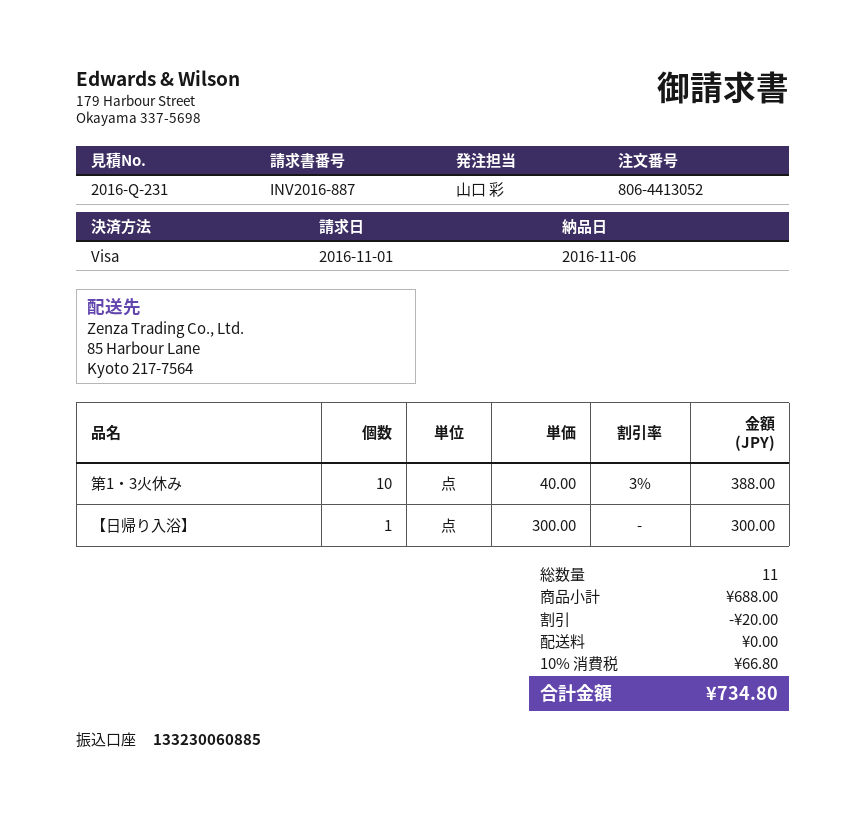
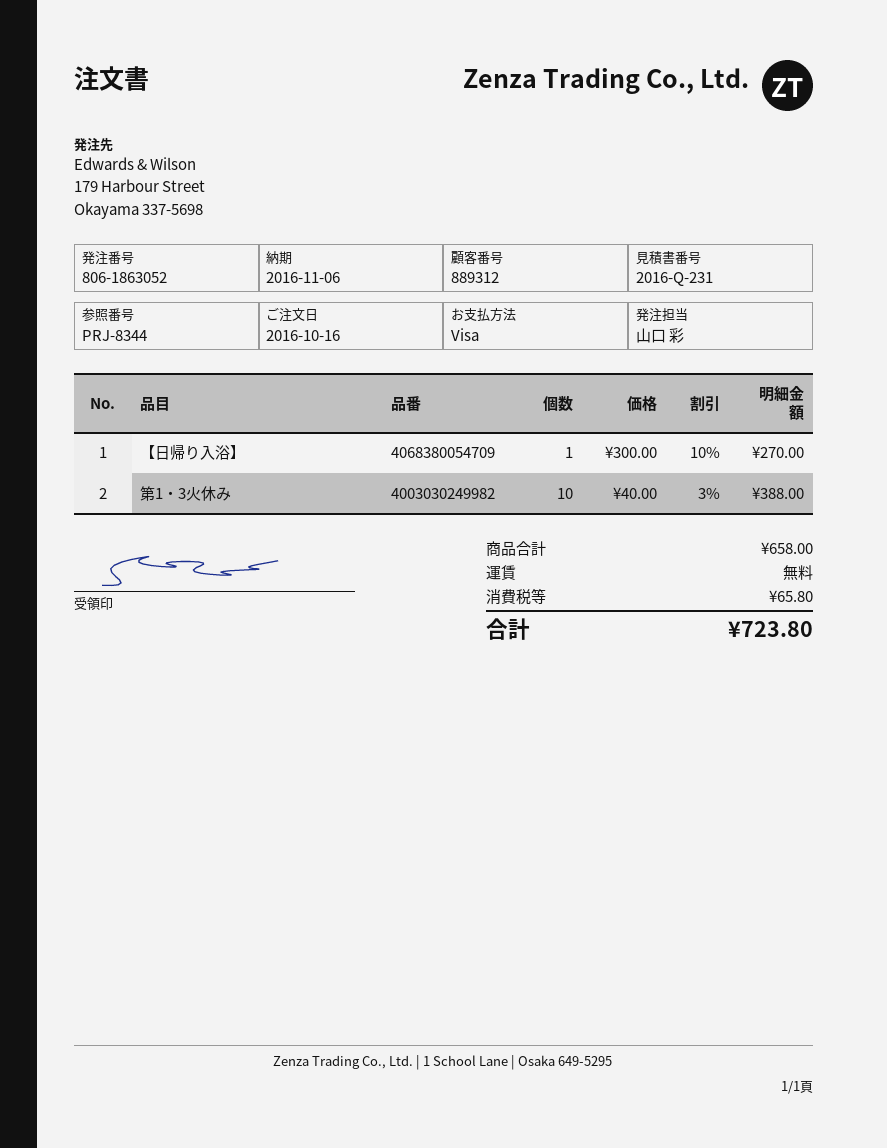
order number: 806-4413052 -> 806-1863052
【日帰り入浴】: 1 x 300.00 = 300.00 -> 1 x 300.00 - 10% = 270.00
subtotal: 688.00 -> 658.00
discount: 20.00 -> none
tax: 66.80 -> 65.80
total: 734.80 -> 723.80

